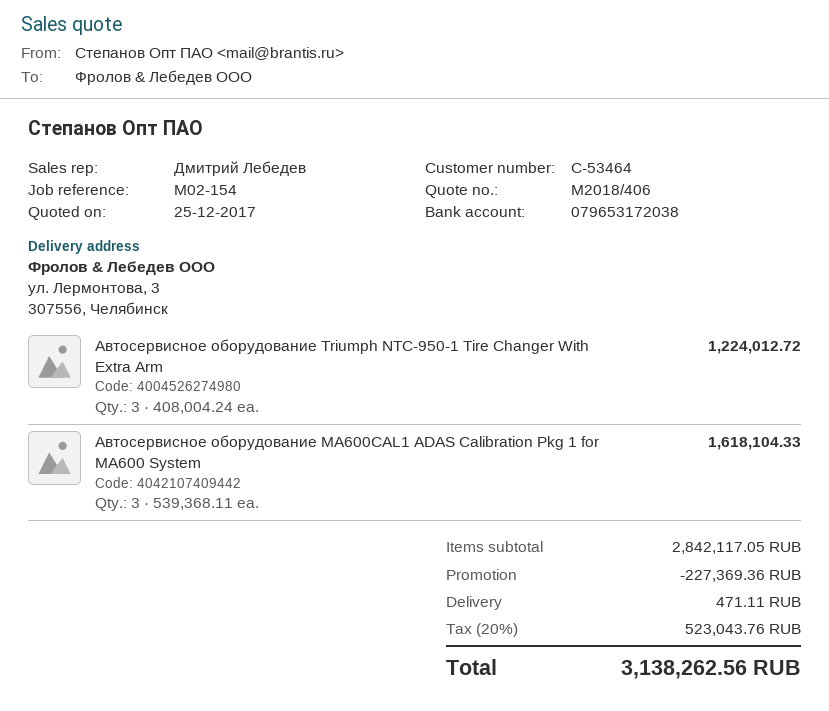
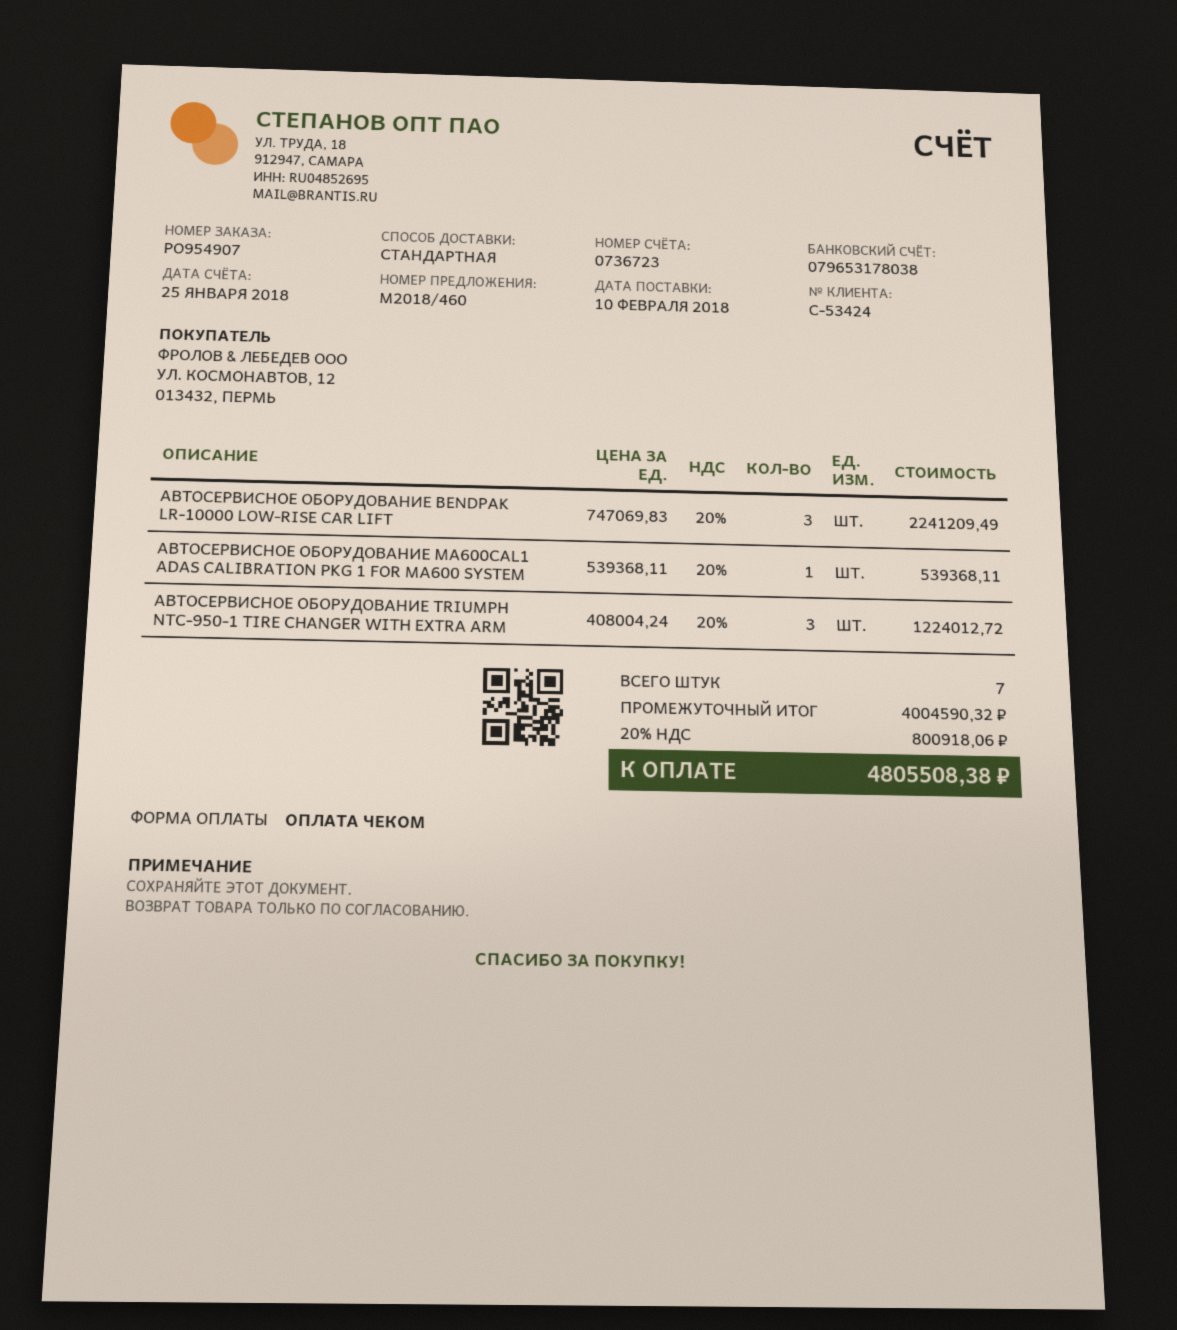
quote number: M2018/406 -> M2018/460
customer number: C-53464 -> C-53424
bank account: 079653172038 -> 079653178038
Автосервисное оборудование MA600CAL1 ADAS Calibration Pkg 1 for MA600 System: 3 x 539368.11 = 1618104.33 -> 1 x 539368.11 = 539368.11
АВТОСЕРВИСНОЕ ОБОРУДОВАНИЕ BENDPAK LR-10000 LOW-RISE CAR LIFT: none -> 3 x 747069.83 = 2241209.49
subtotal: 2842117.05 -> 4004590.32
discount: 227369.36 -> none
shipping: 471.11 -> none
tax: 20% = 523043.76 -> 20% = 800918.06
total: 3138262.56 -> 4805508.38

